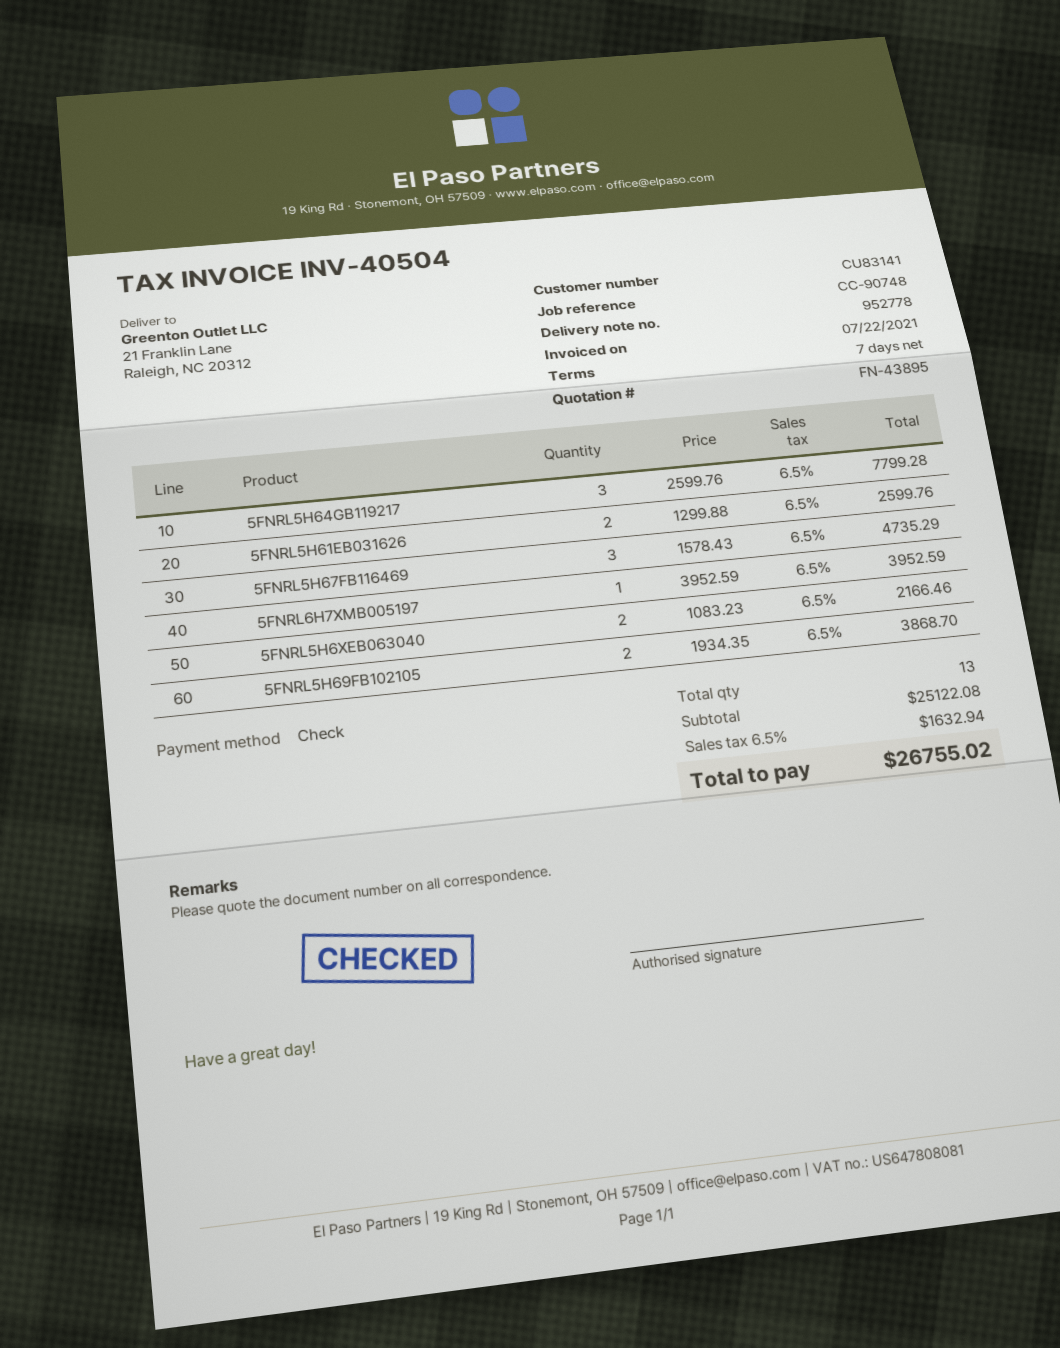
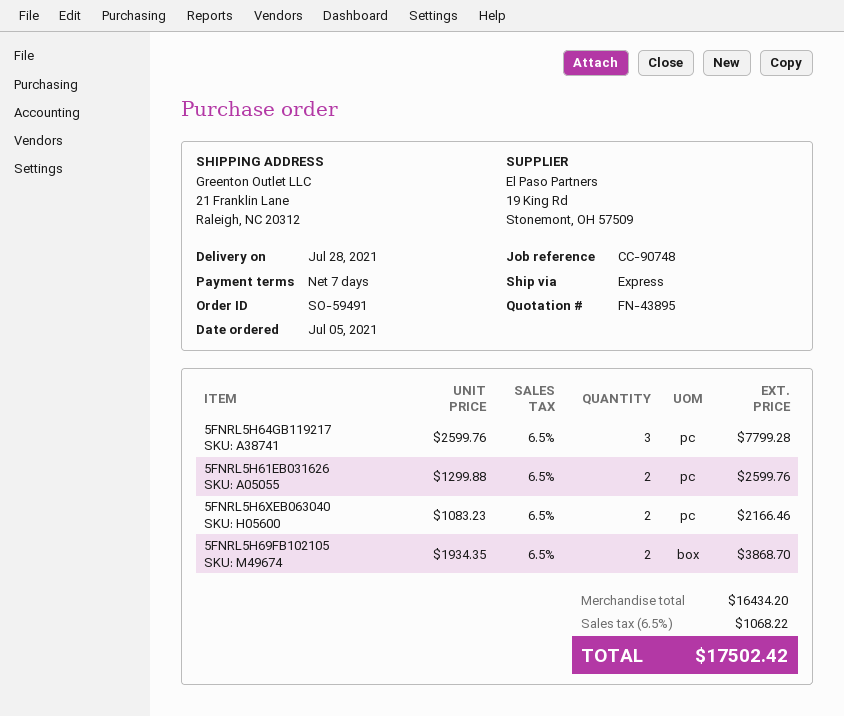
5FNRL5H67FB116469: 3 x 1578.43 = 4735.29 -> none
5FNRL6H7XMB005197: 1 x 3952.59 = 3952.59 -> none
subtotal: 25122.08 -> 16434.20
tax: 6.5% = 1632.94 -> 6.5% = 1068.22
total: 26755.02 -> 17502.42

